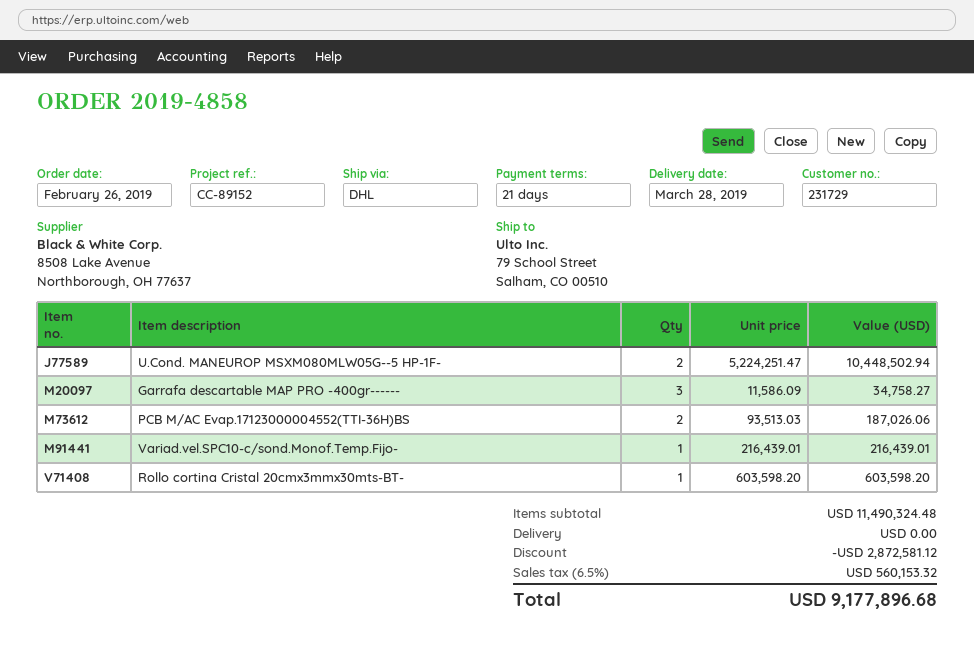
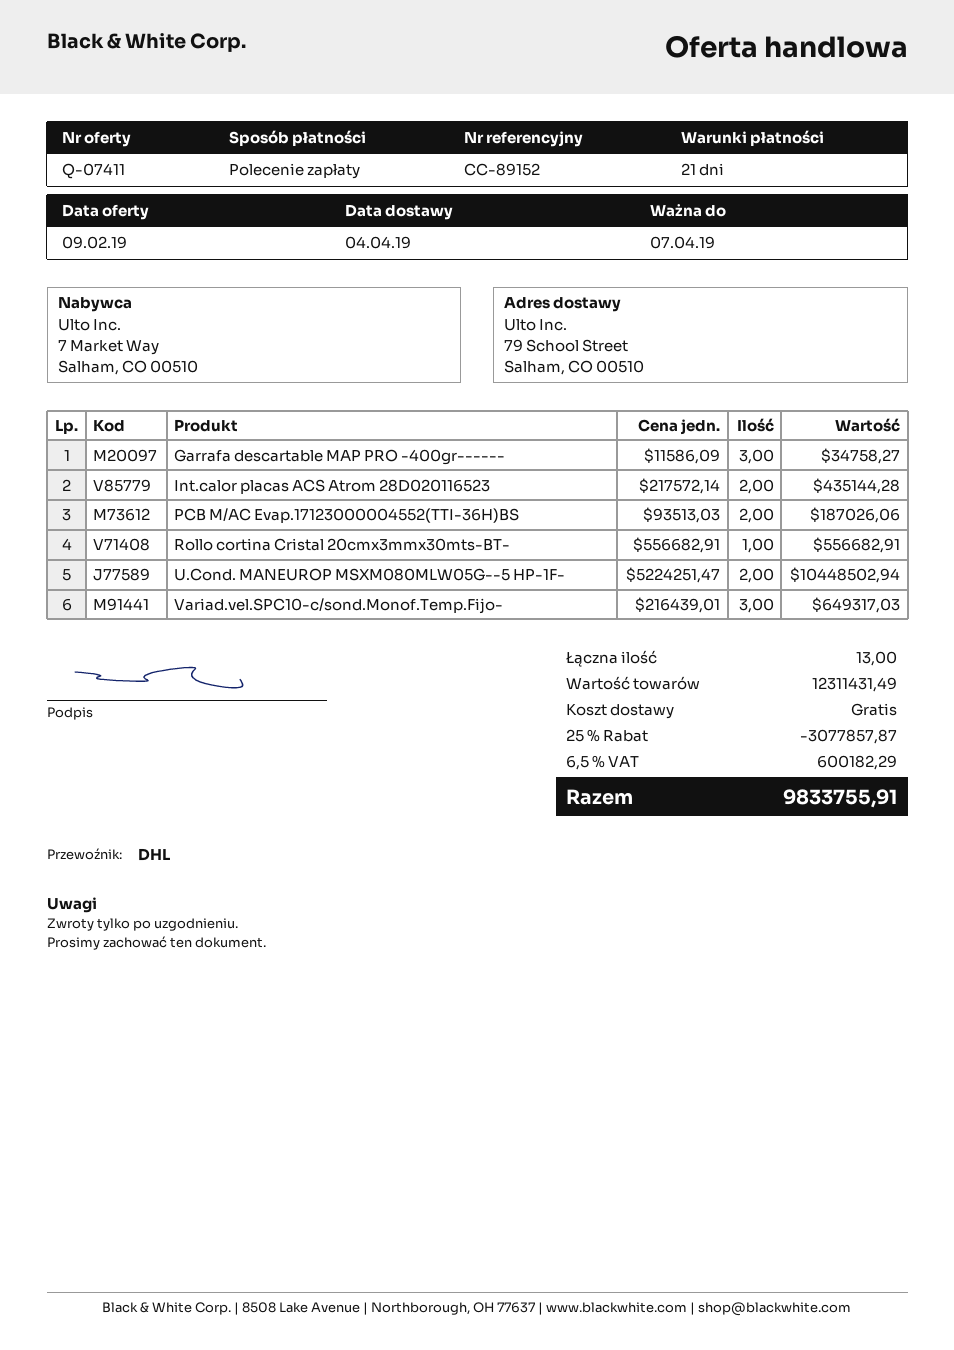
delivery date: 2019-03-28 -> 2019-04-04
Variad.vel.SPC10-c/sond.Monof.Temp.Fijo-: 1 x 216439.01 = 216439.01 -> 3 x 216439.01 = 649317.03
Rollo cortina Cristal 20cmx3mmx30mts-BT-: 1 x 603598.20 = 603598.20 -> 1 x 556682.91 = 556682.91
Int.calor placas ACS Atrom 28D020116523: none -> 2 x 217572.14 = 435144.28
subtotal: 11490324.48 -> 12311431.49
discount: 2872581.12 -> 3077857.87
tax: 6.5% = 560153.32 -> 6.5% = 600182.29
total: 9177896.68 -> 9833755.91

